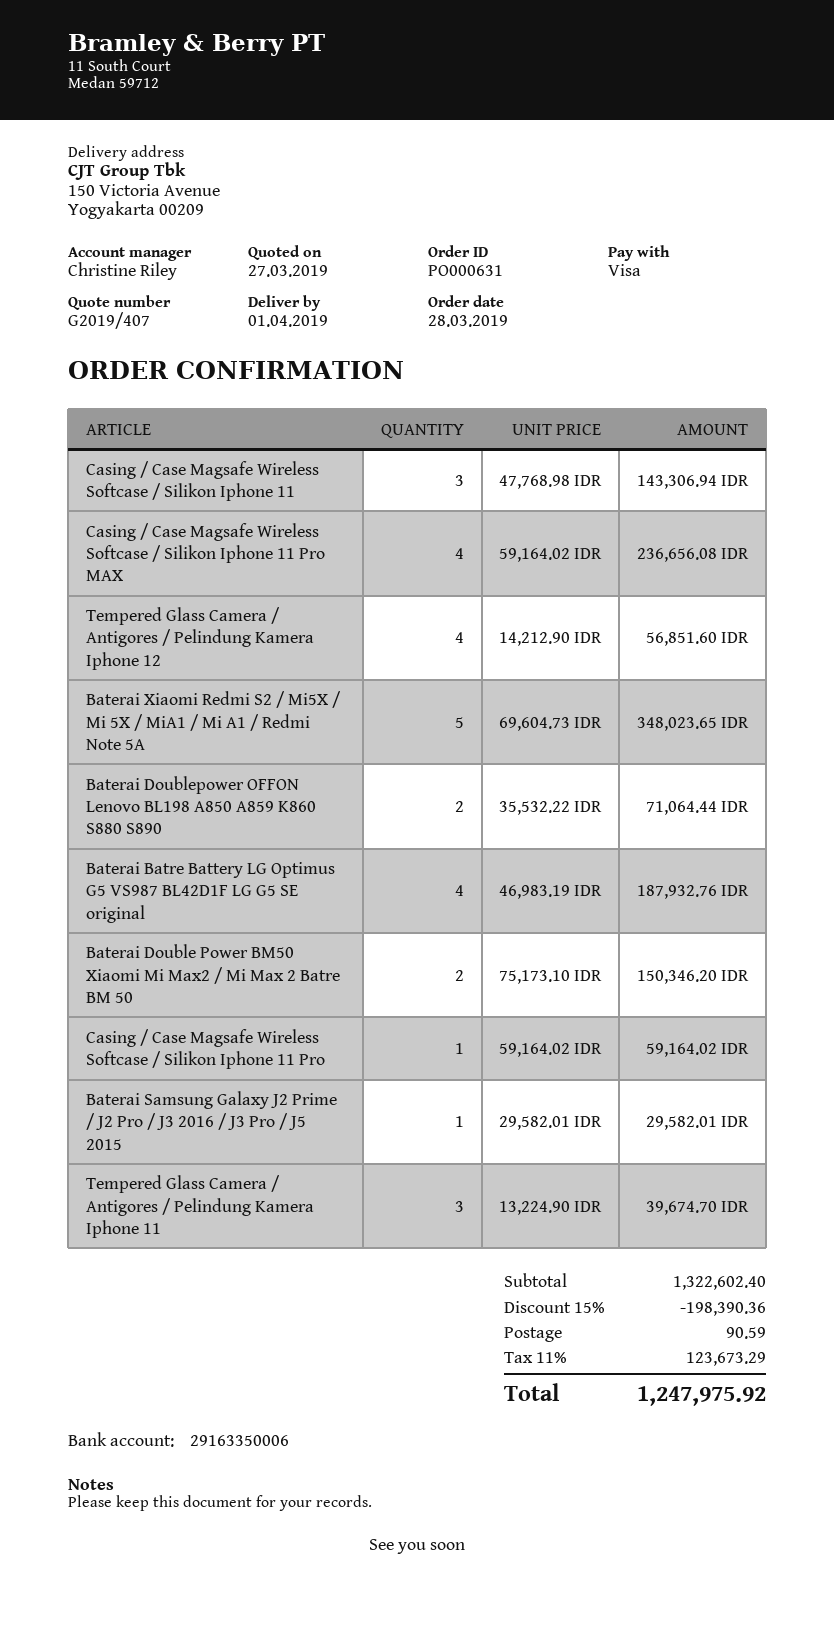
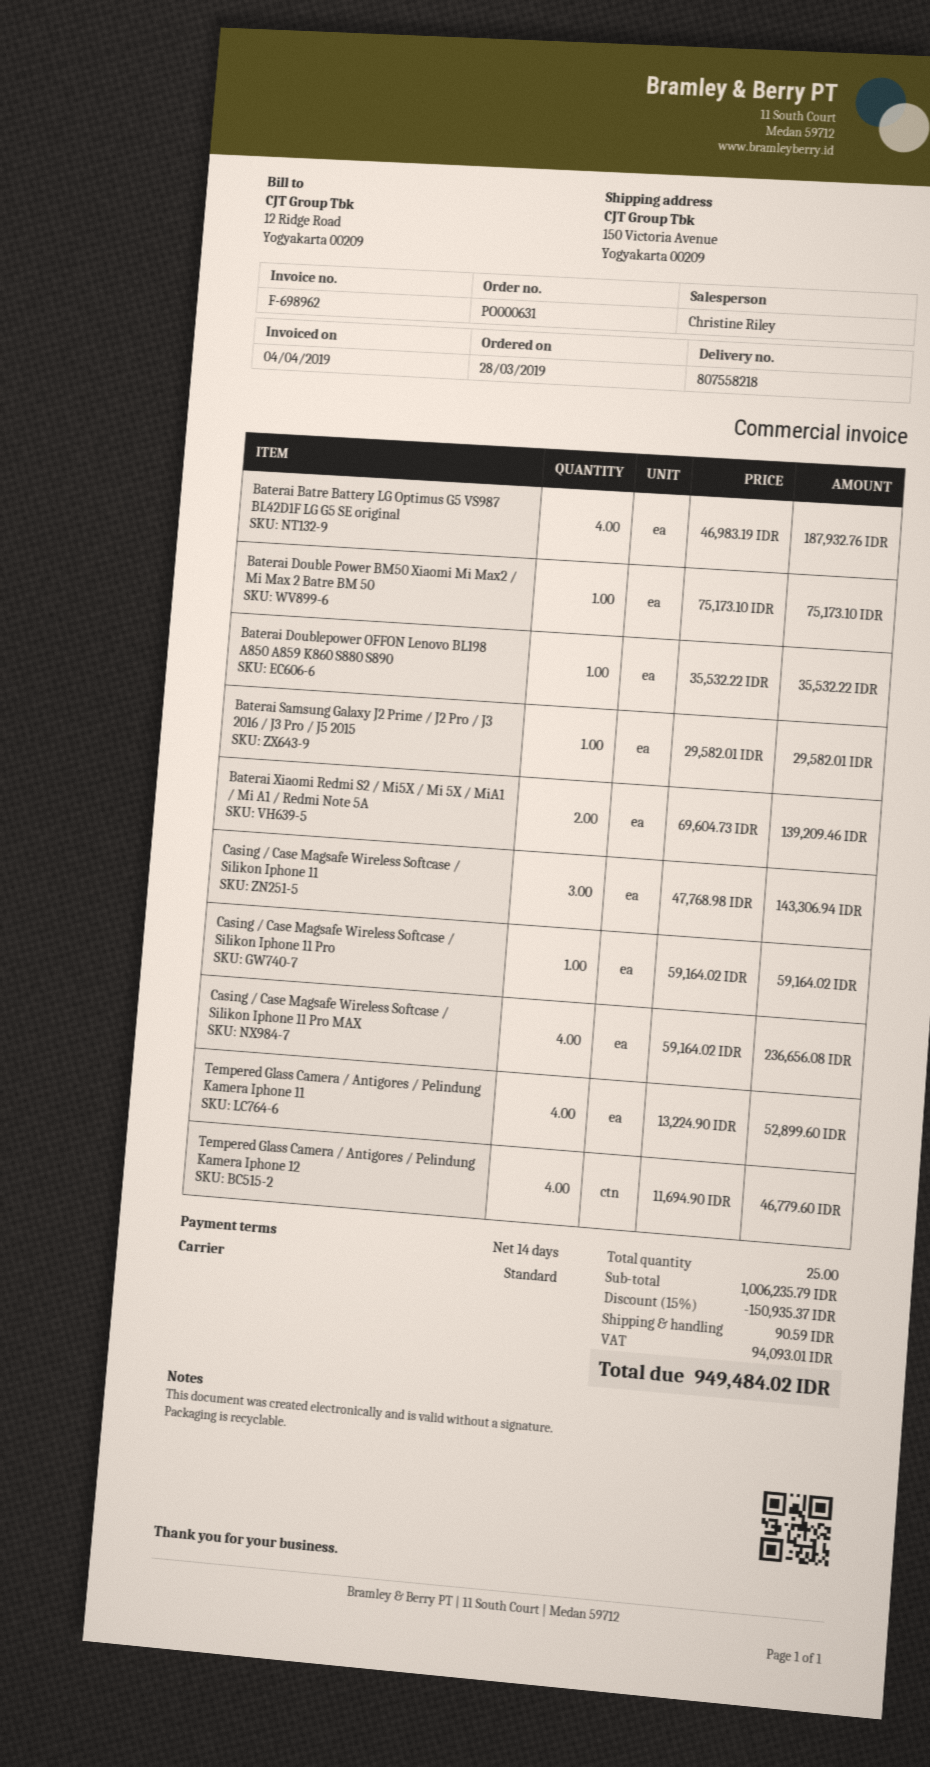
Tempered Glass Camera / Antigores / Pelindung Kamera Iphone 12: 4 x 14212.90 = 56851.60 -> 4 x 11694.90 = 46779.60
Baterai Xiaomi Redmi S2 / Mi5X / Mi 5X / MiA1 / Mi A1 / Redmi Note 5A: 5 x 69604.73 = 348023.65 -> 2 x 69604.73 = 139209.46
Baterai Doublepower OFFON Lenovo BL198 A850 A859 K860 S880 S890: 2 x 35532.22 = 71064.44 -> 1 x 35532.22 = 35532.22
Baterai Double Power BM50 Xiaomi Mi Max2 / Mi Max 2 Batre BM 50: 2 x 75173.10 = 150346.20 -> 1 x 75173.10 = 75173.10
Tempered Glass Camera / Antigores / Pelindung Kamera Iphone 11: 3 x 13224.90 = 39674.70 -> 4 x 13224.90 = 52899.60
subtotal: 1322602.40 -> 1006235.79
discount: 15% = 198390.36 -> 15% = 150935.37
tax: 123673.29 -> 94093.01
total: 1247975.92 -> 949484.02

